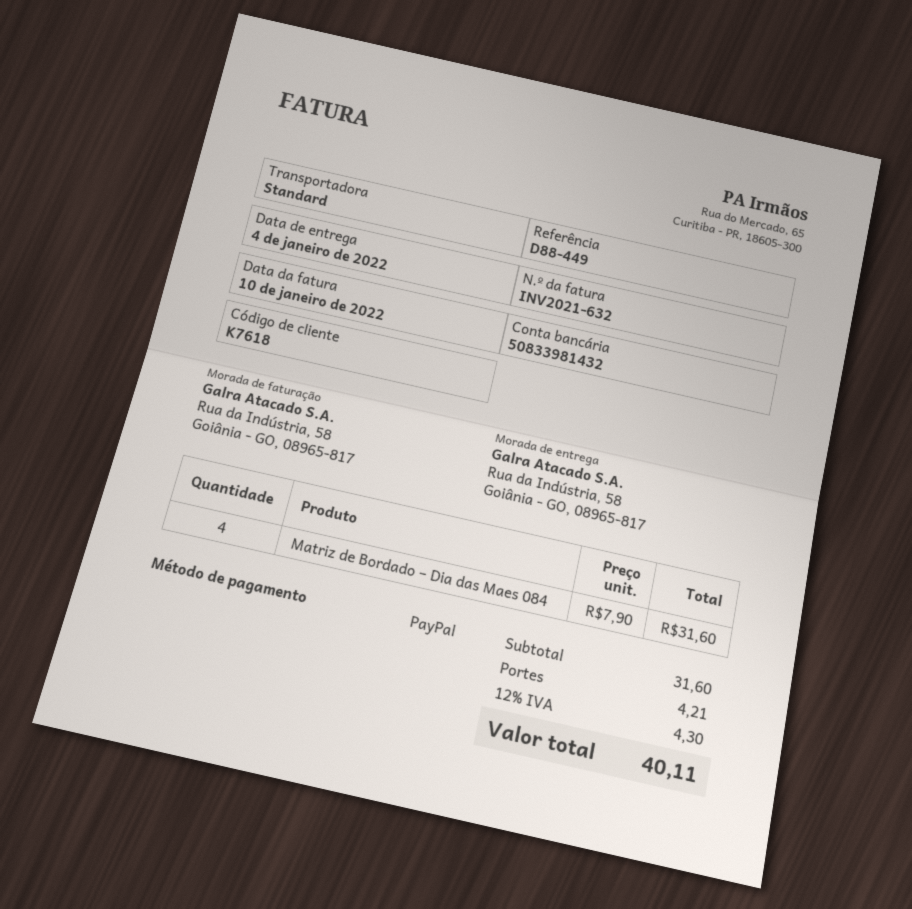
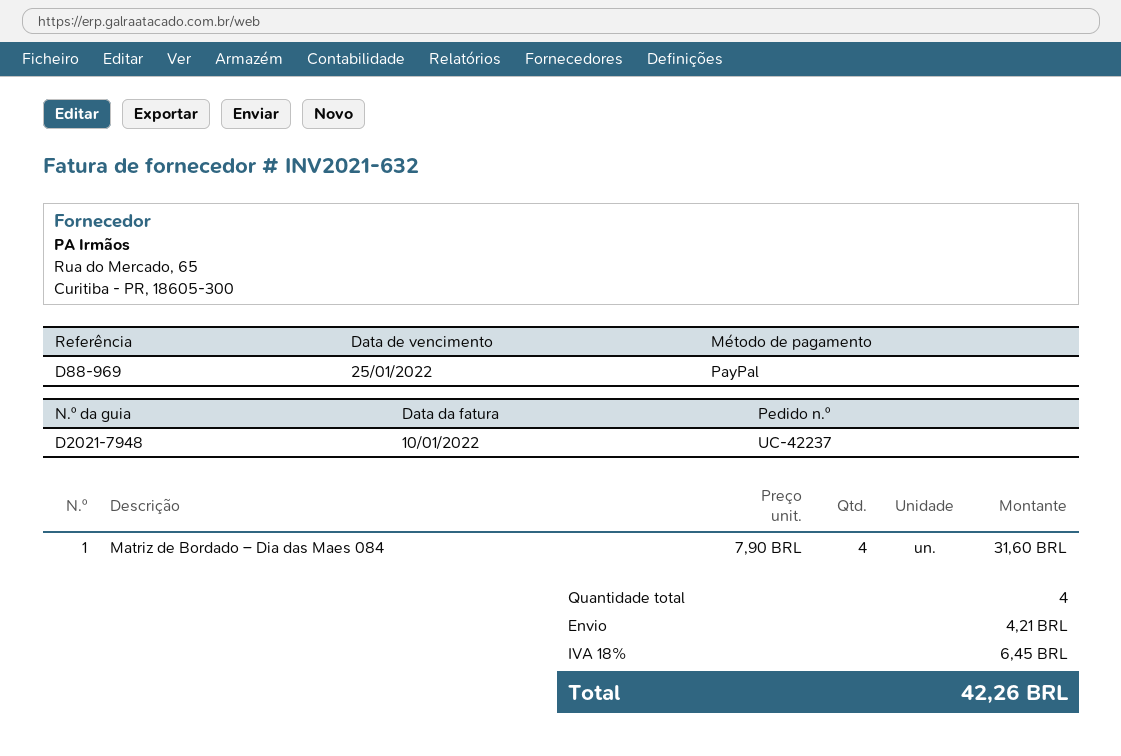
reference: D88-449 -> D88-969
tax: 12% = 4.30 -> 18% = 6.45
total: 40.11 -> 42.26

